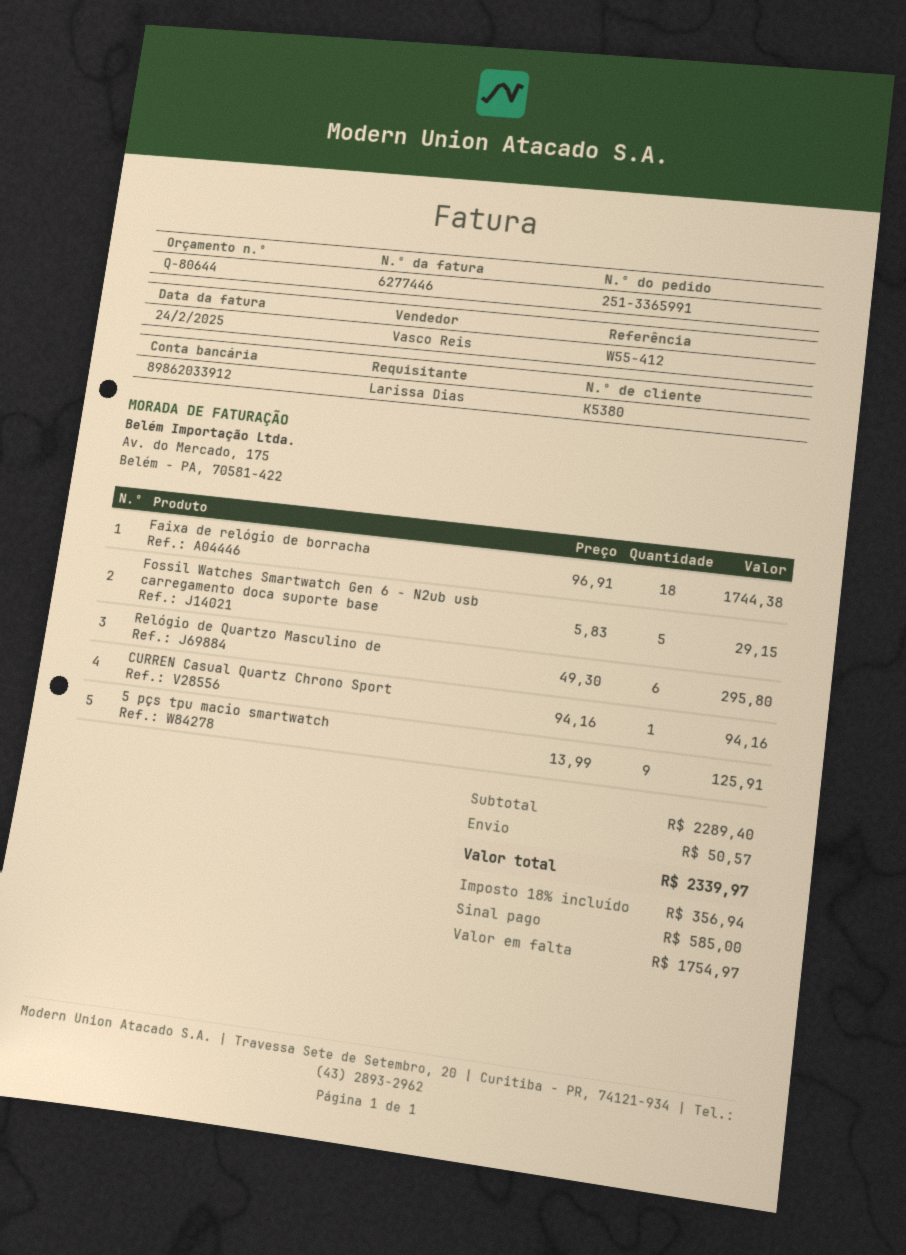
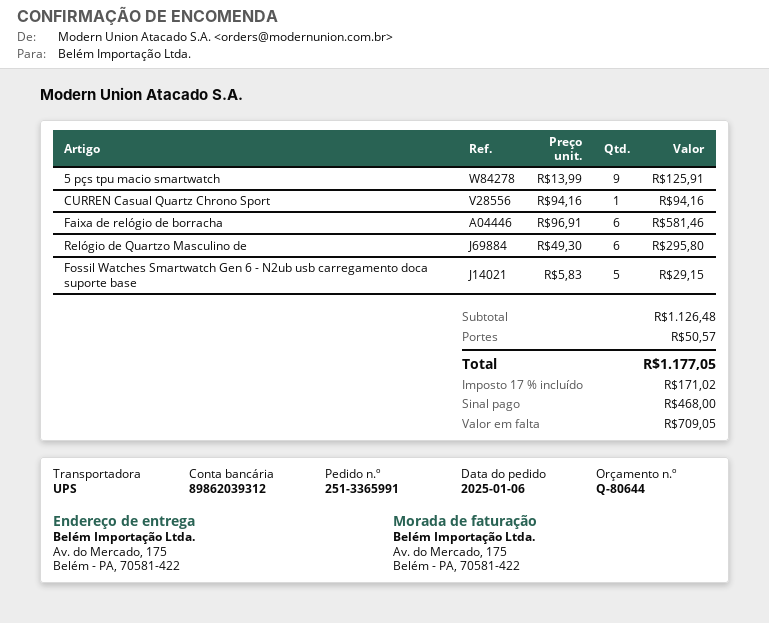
bank account: 89862033912 -> 89862039312
Faixa de relógio de borracha: 18 x 96.91 = 1744.38 -> 6 x 96.91 = 581.46
subtotal: 2289.40 -> 1126.48
tax: 18% = 356.94 -> 17% = 171.02
total: 2339.97 -> 1177.05
deposit: 585.00 -> 468.00
balance: 1754.97 -> 709.05

